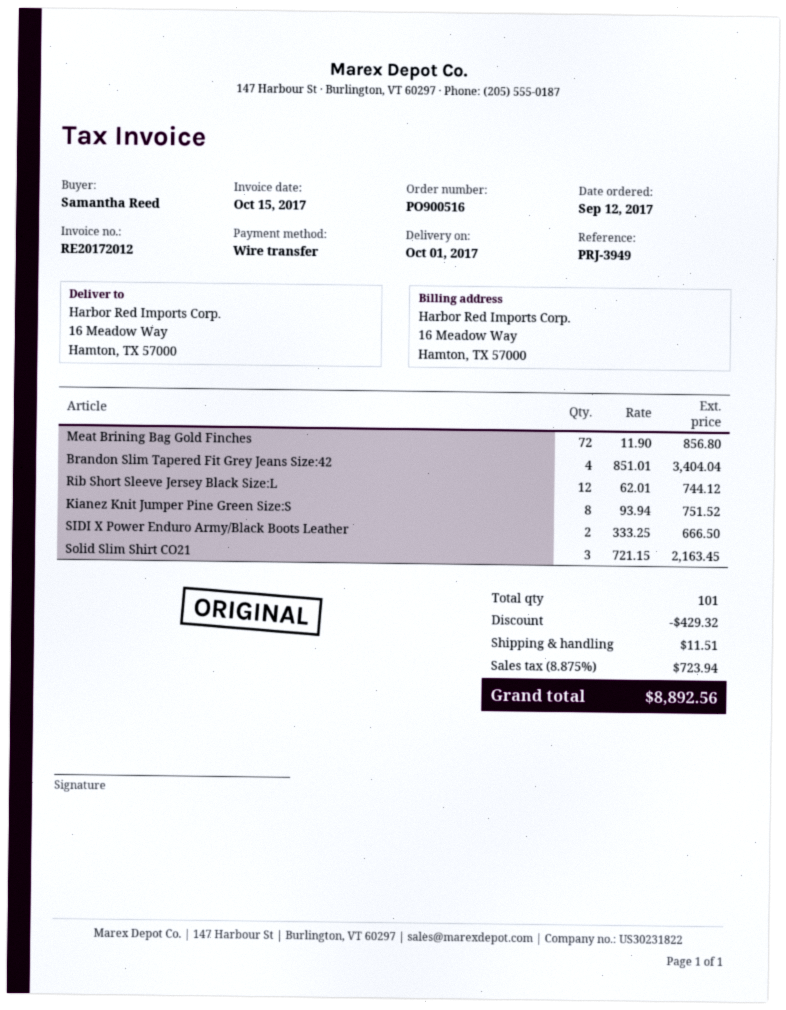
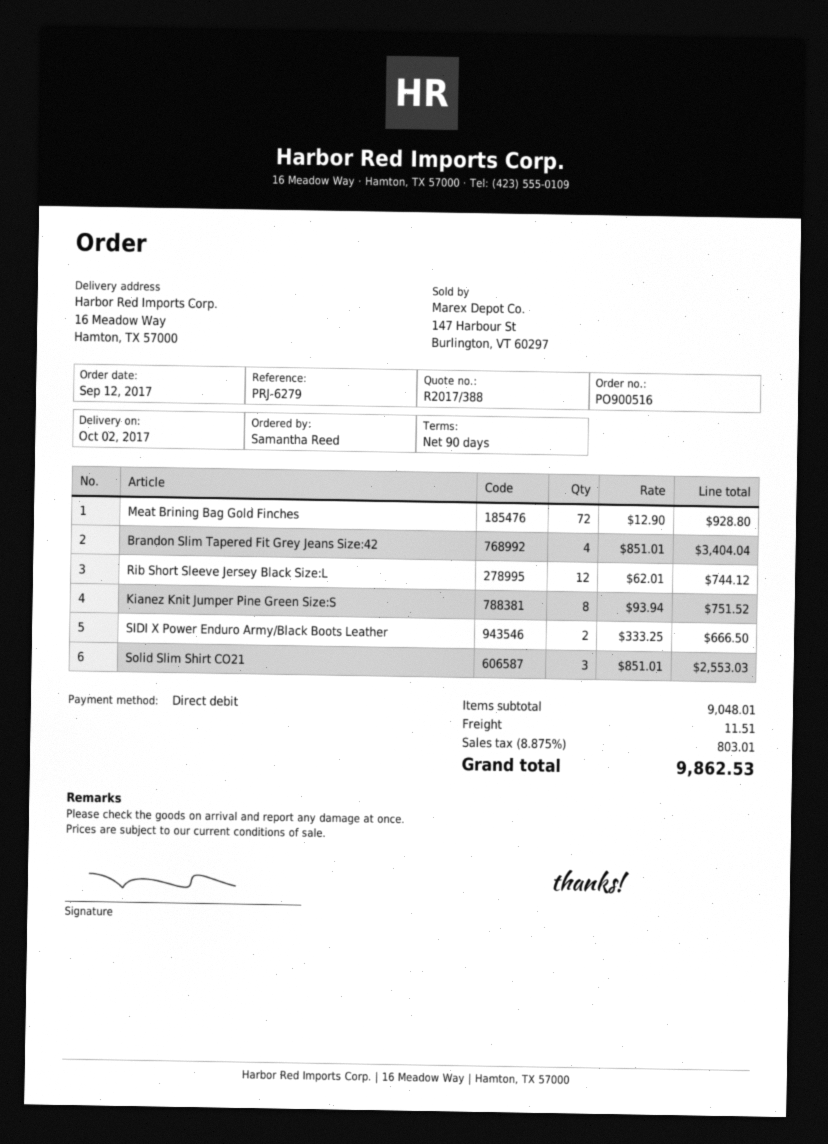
delivery date: 2017-10-01 -> 2017-10-02
reference: PRJ-3949 -> PRJ-6279
payment method: bank transfer -> direct debit
Meat Brining Bag Gold Finches: 72 x 11.90 = 856.80 -> 72 x 12.90 = 928.80
Solid Slim Shirt CO21: 3 x 721.15 = 2163.45 -> 3 x 851.01 = 2553.03
discount: 429.32 -> none
tax: 8.875% = 723.94 -> 8.875% = 803.01
total: 8892.56 -> 9862.53

